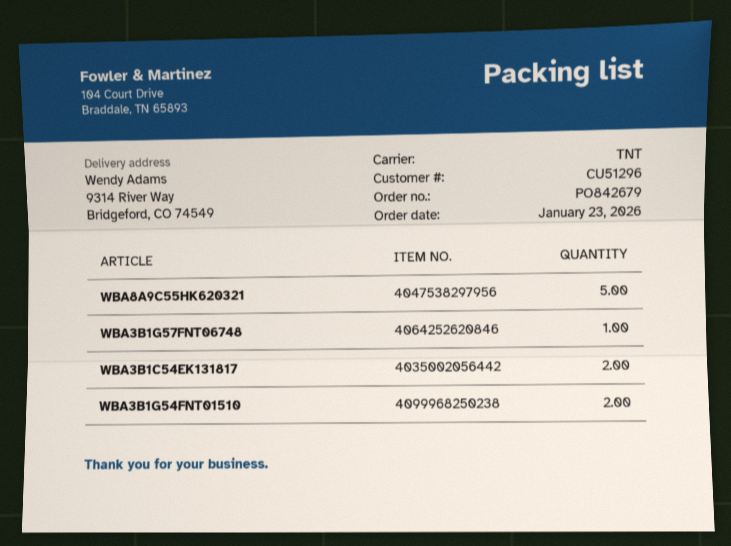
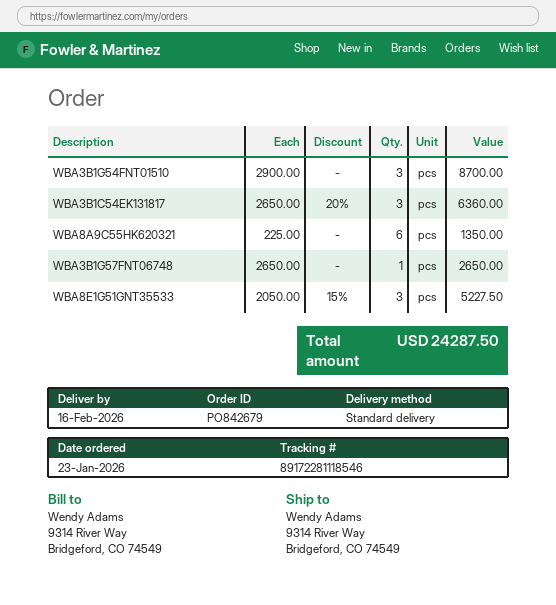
shipping method: TNT -> standard
WBA8A9C55HK620321: 5 -> 6
WBA3B1C54EK131817: 2 -> 3
WBA3B1G54FNT01510: 2 -> 3
WBA8E1G51GNT35533: none -> 3

